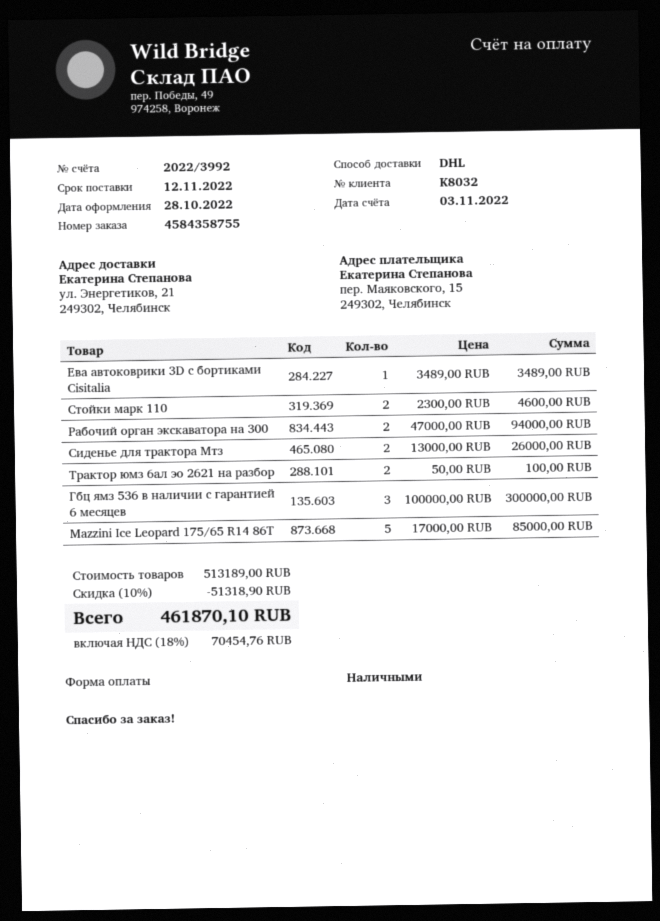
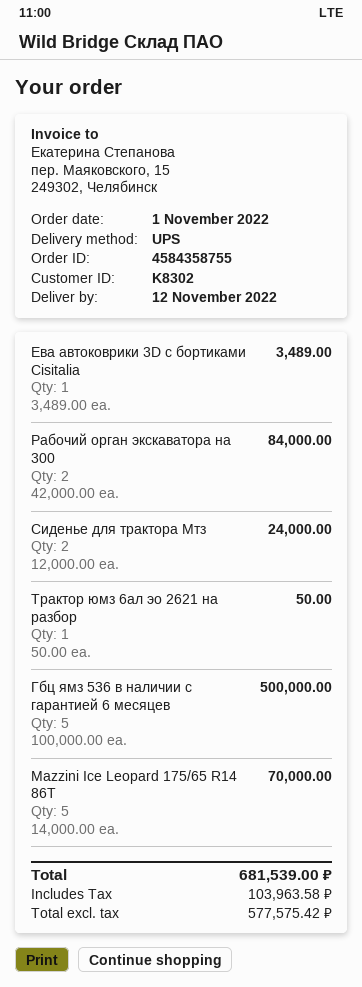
order date: 2022-10-28 -> 2022-11-01
customer number: K8032 -> K8302
shipping method: DHL -> UPS
Стойки марк 110: 2 x 2300.00 = 4600.00 -> none
Рабочий орган экскаватора на 300: 2 x 47000.00 = 94000.00 -> 2 x 42000.00 = 84000.00
Сиденье для трактора Мтз: 2 x 13000.00 = 26000.00 -> 2 x 12000.00 = 24000.00
Трактор юмз 6ал эо 2621 на разбор: 2 x 50.00 = 100.00 -> 1 x 50.00 = 50.00
Гбц ямз 536 в наличии с гарантией 6 месяцев: 3 x 100000.00 = 300000.00 -> 5 x 100000.00 = 500000.00
Mazzini Ice Leopard 175/65 R14 86T: 5 x 17000.00 = 85000.00 -> 5 x 14000.00 = 70000.00
discount: 10% = 51318.90 -> none
tax: 70454.76 -> 103963.58
total: 461870.10 -> 681539.00

